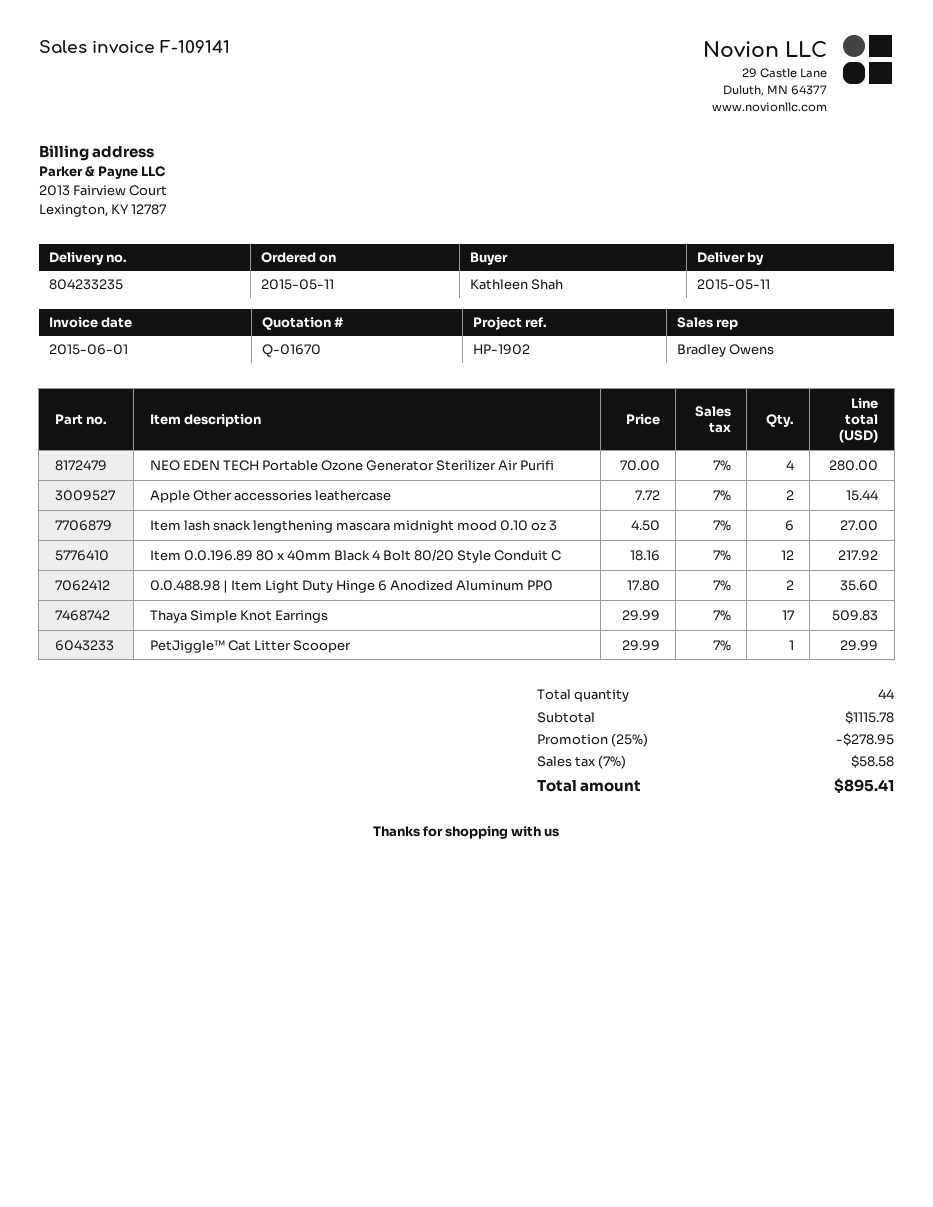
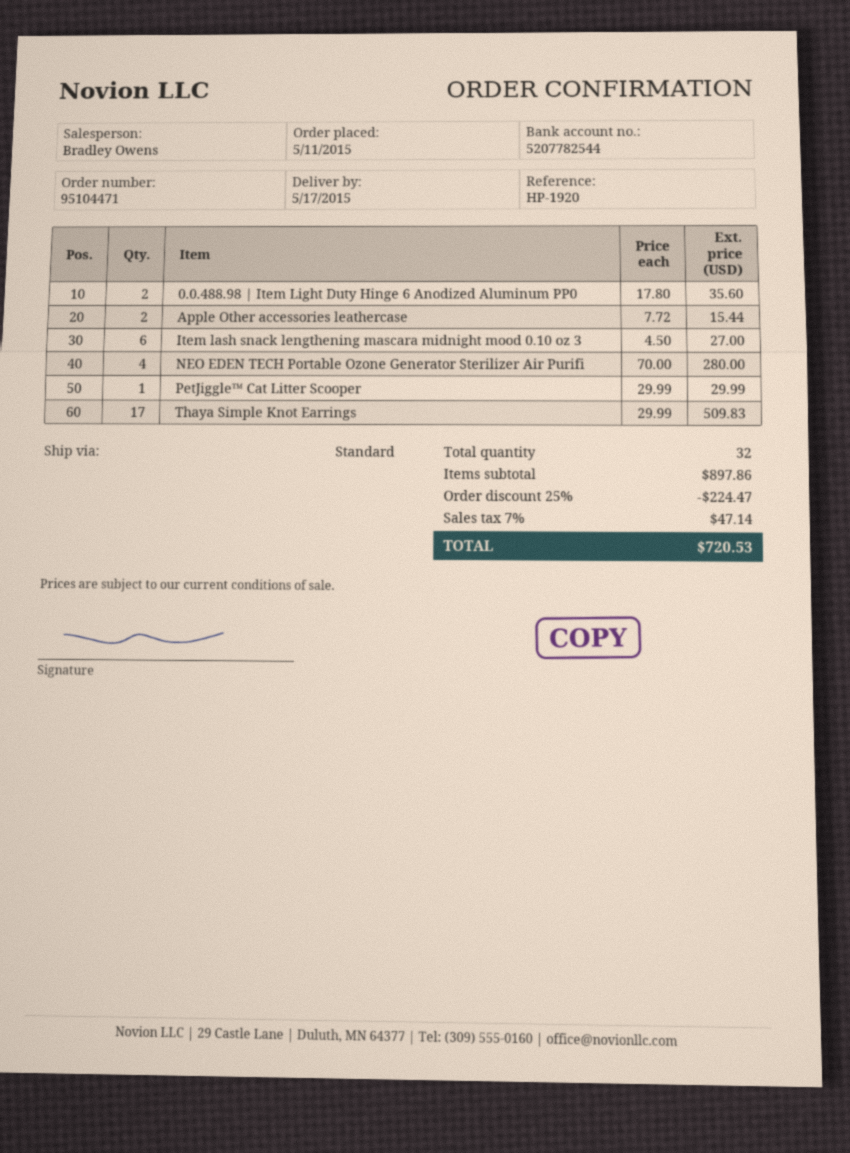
delivery date: 2015-05-11 -> 2015-05-17
reference: HP-1902 -> HP-1920
Item 0.0.196.89 80 x 40mm Black 4 Bolt 80/20 Style Conduit C: 12 x 18.16 = 217.92 -> none
total quantity: 44 -> 32
subtotal: 1115.78 -> 897.86
discount: 25% = 278.95 -> 25% = 224.47
tax: 7% = 58.58 -> 7% = 47.14
total: 895.41 -> 720.53

